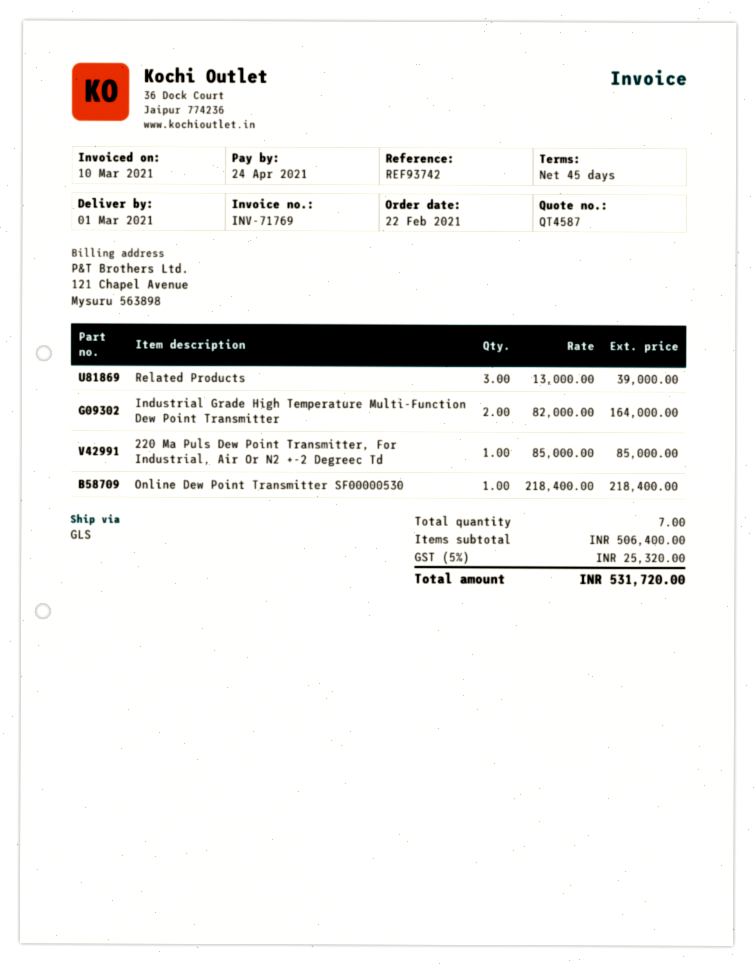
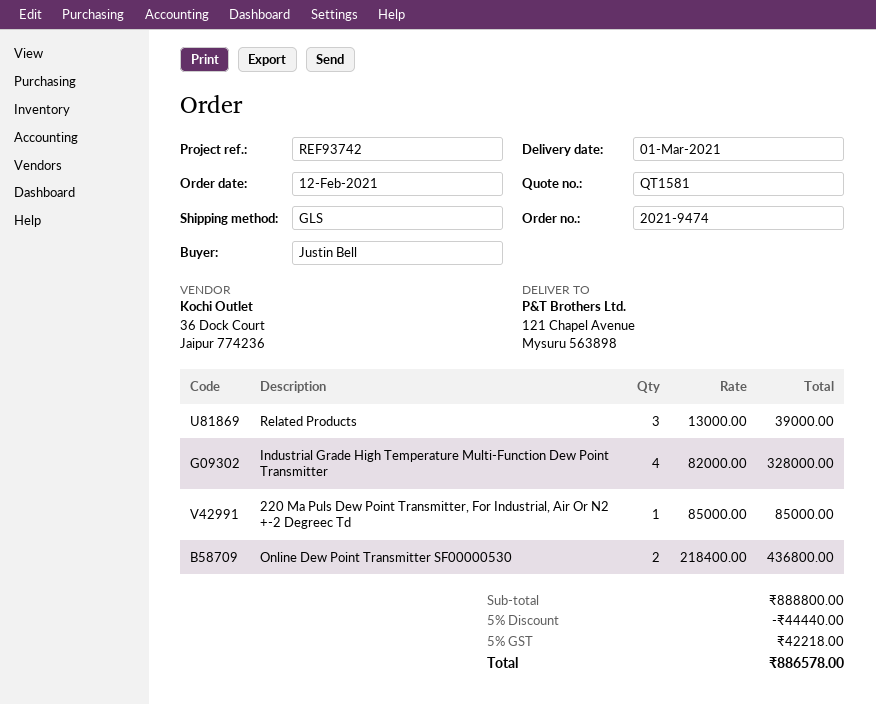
quote number: QT4587 -> QT1581
order date: 2021-02-22 -> 2021-02-12
Industrial Grade High Temperature Multi-Function Dew Point Transmitter: 2 x 82000.00 = 164000.00 -> 4 x 82000.00 = 328000.00
Online Dew Point Transmitter SF00000530: 1 x 218400.00 = 218400.00 -> 2 x 218400.00 = 436800.00
subtotal: 506400.00 -> 888800.00
discount: none -> 5% = 44440.00
tax: 5% = 25320.00 -> 5% = 42218.00
total: 531720.00 -> 886578.00

